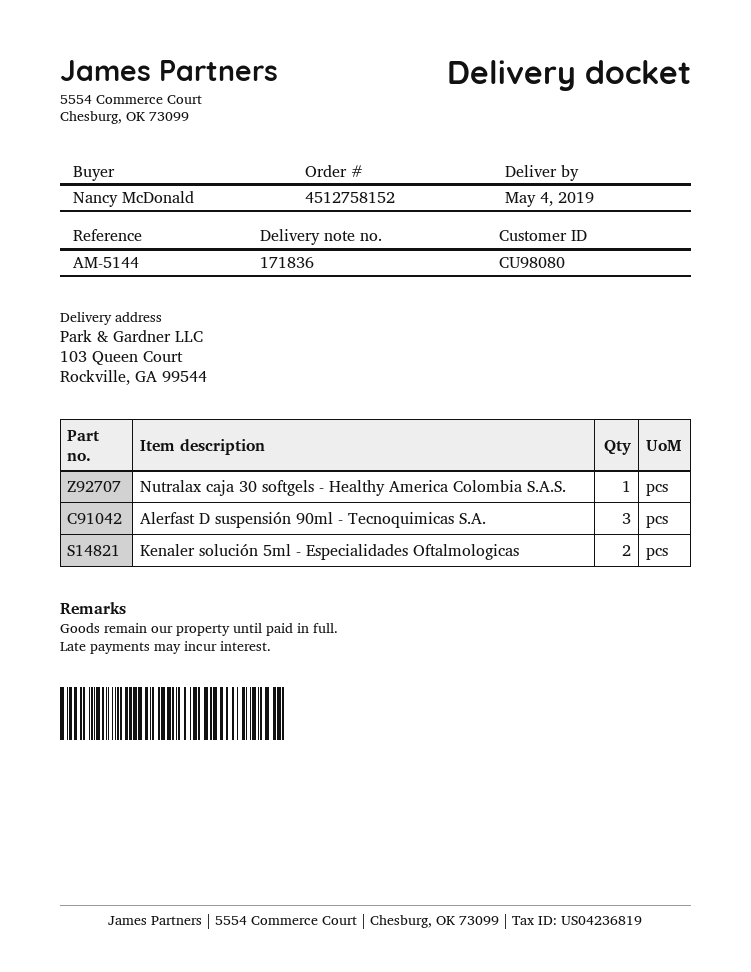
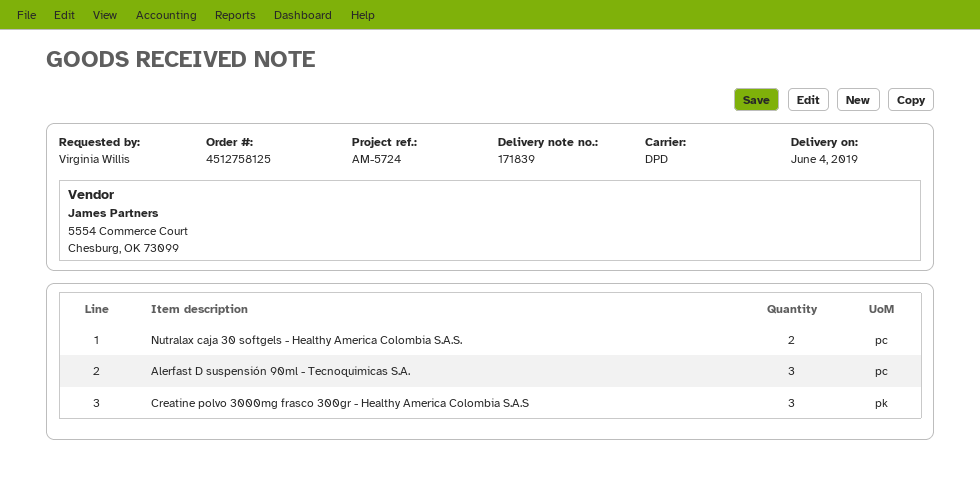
order number: 4512758152 -> 4512758125
delivery note number: 171836 -> 171839
delivery date: 2019-05-04 -> 2019-06-04
reference: AM-5144 -> AM-5724
ordered by: Nancy McDonald -> Virginia Willis
Nutralax caja 30 softgels - Healthy America Colombia S.A.S.: 1 -> 2
Kenaler solución 5ml - Especialidades Oftalmologicas: 2 -> none
Creatine polvo 3000mg frasco 300gr - Healthy America Colombia S.A.S: none -> 3

